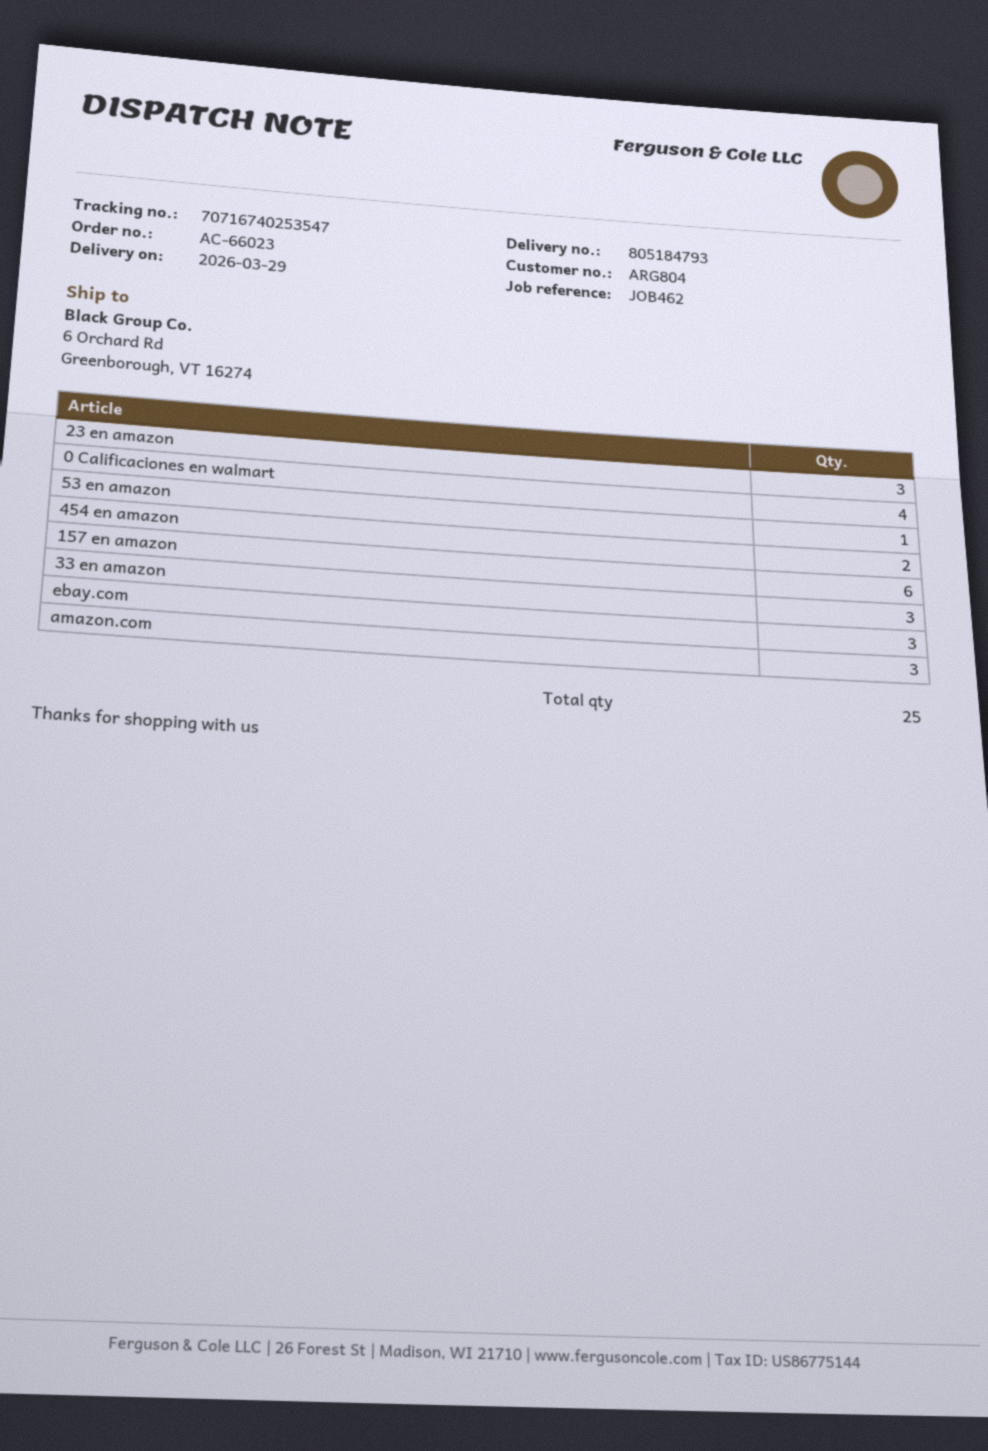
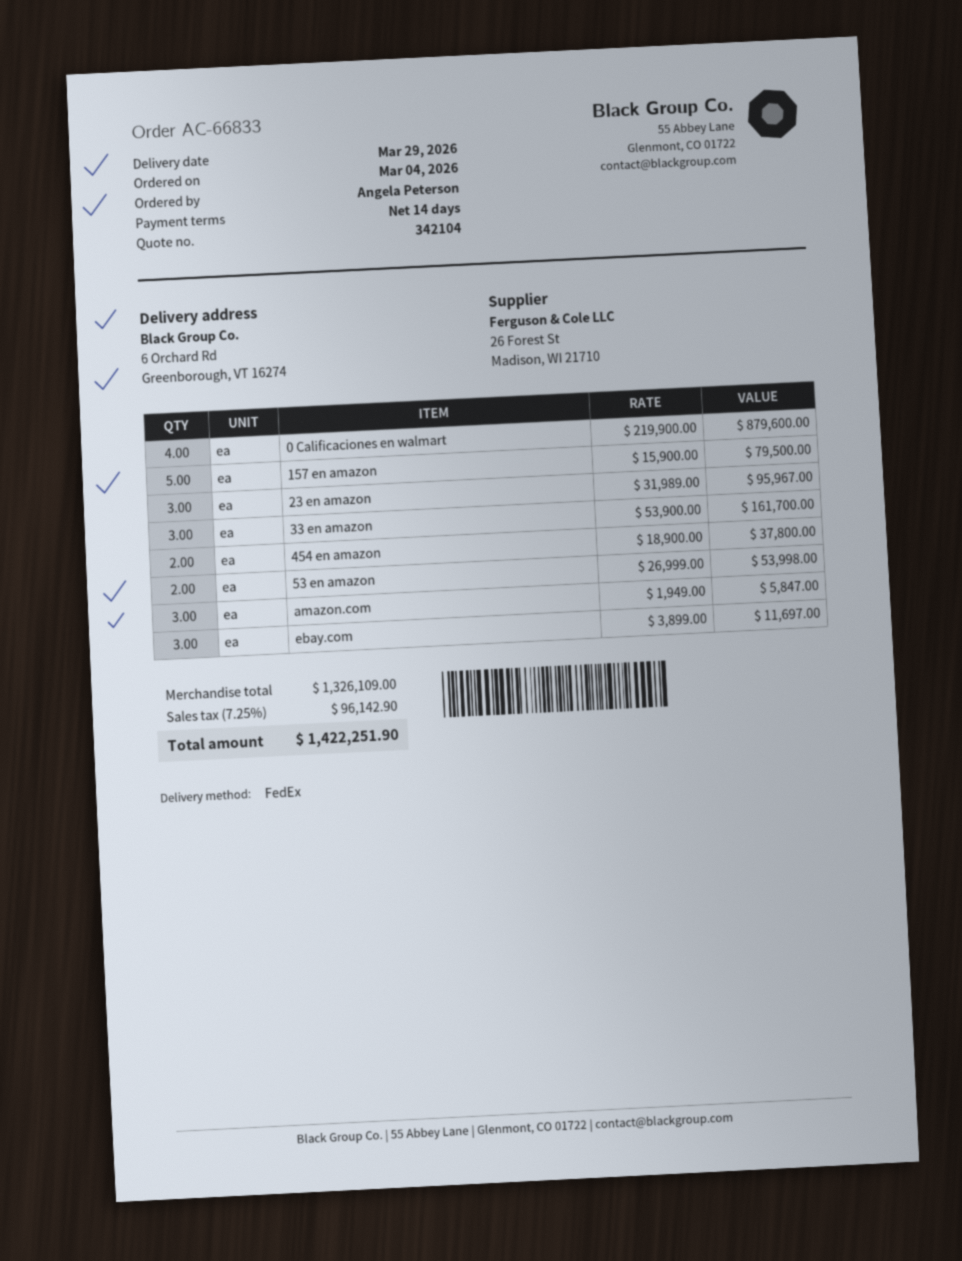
order number: AC-66023 -> AC-66833
53 en amazon: 1 -> 2
157 en amazon: 6 -> 5

